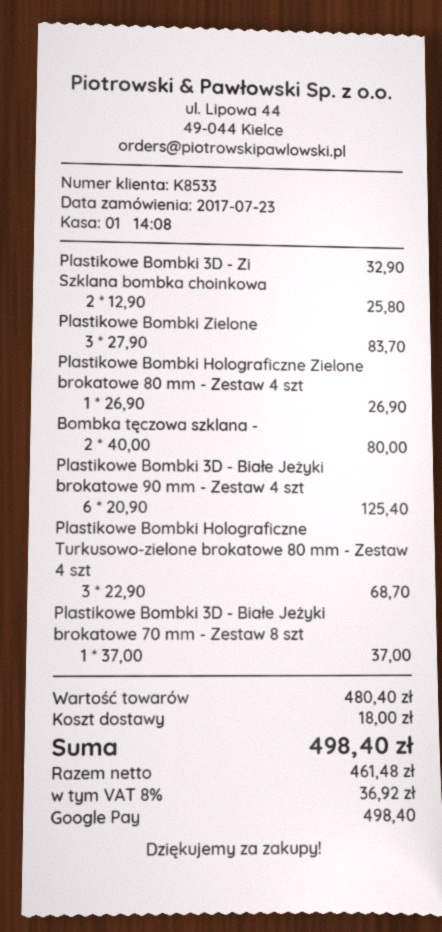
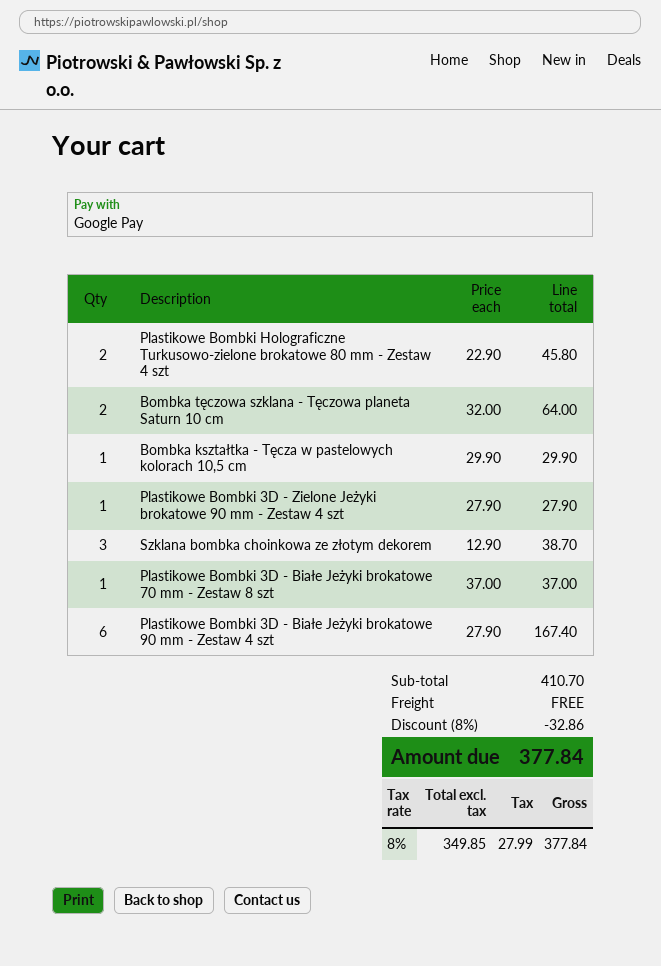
Plastikowe Bombki 3D - Zi: 1 x 32.90 = 32.90 -> 1 x 27.90 = 27.90
Szklana bombka choinkowa: 2 x 12.90 = 25.80 -> 3 x 12.90 = 38.70
Plastikowe Bombki Zielone: 3 x 27.90 = 83.70 -> none
Plastikowe Bombki Holograficzne Zielone brokatowe 80 mm - Zestaw 4 szt: 1 x 26.90 = 26.90 -> none
Bombka tęczowa szklana -: 2 x 40.00 = 80.00 -> 2 x 32.00 = 64.00
Plastikowe Bombki 3D - Białe Jeżyki brokatowe 90 mm - Zestaw 4 szt: 6 x 20.90 = 125.40 -> 6 x 27.90 = 167.40
Plastikowe Bombki Holograficzne Turkusowo-zielone brokatowe 80 mm - Zestaw 4 szt: 3 x 22.90 = 68.70 -> 2 x 22.90 = 45.80
Bombka kształtka - Tęcza w pastelowych kolorach 10,5 cm: none -> 1 x 29.90 = 29.90
subtotal: 480.40 -> 410.70
discount: none -> 8% = 32.86
shipping: 18.00 -> 0.00
net: 461.48 -> 349.85
tax: 8% = 36.92 -> 8% = 27.99
total: 498.40 -> 377.84

